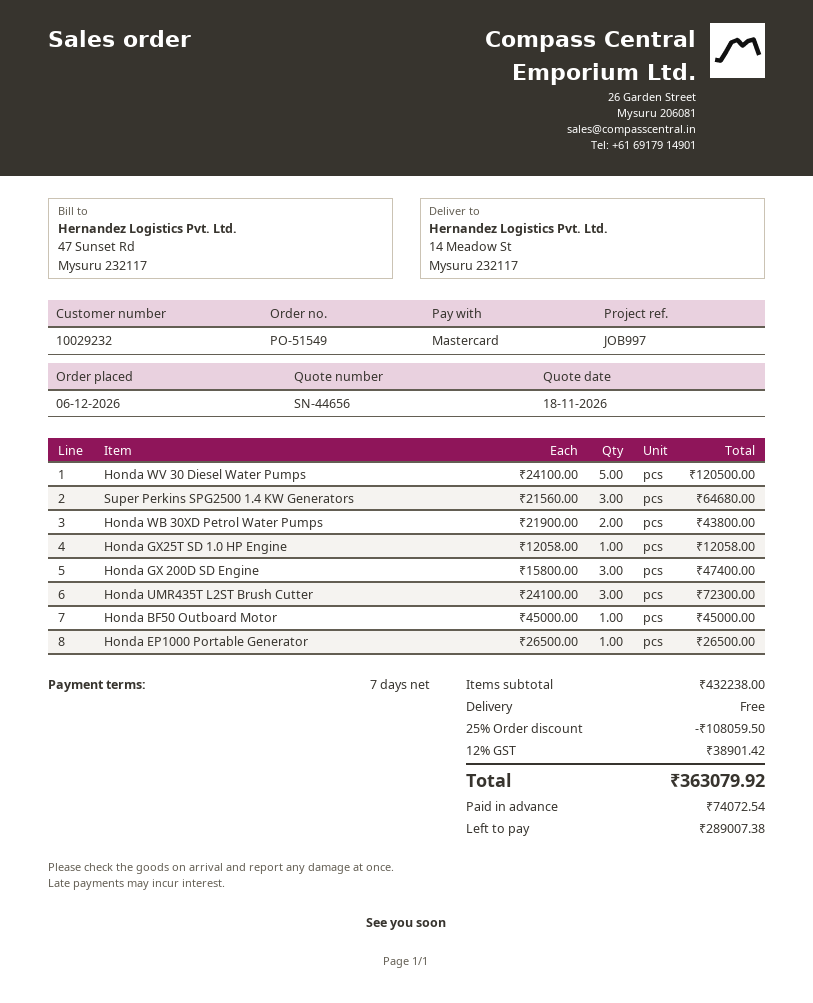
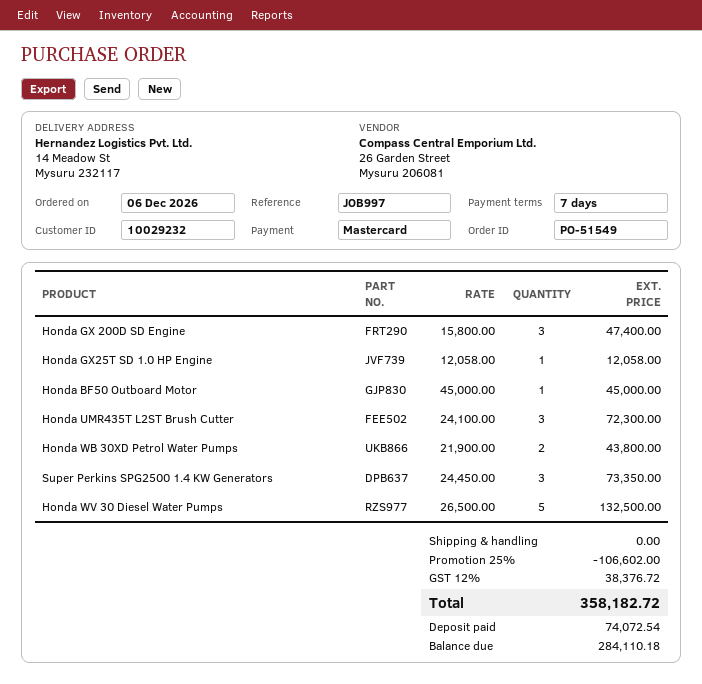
Honda WV 30 Diesel Water Pumps: 5 x 24100.00 = 120500.00 -> 5 x 26500.00 = 132500.00
Super Perkins SPG2500 1.4 KW Generators: 3 x 21560.00 = 64680.00 -> 3 x 24450.00 = 73350.00
Honda EP1000 Portable Generator: 1 x 26500.00 = 26500.00 -> none
discount: 25% = 108059.50 -> 25% = 106602.00
tax: 12% = 38901.42 -> 12% = 38376.72
total: 363079.92 -> 358182.72
balance: 289007.38 -> 284110.18

